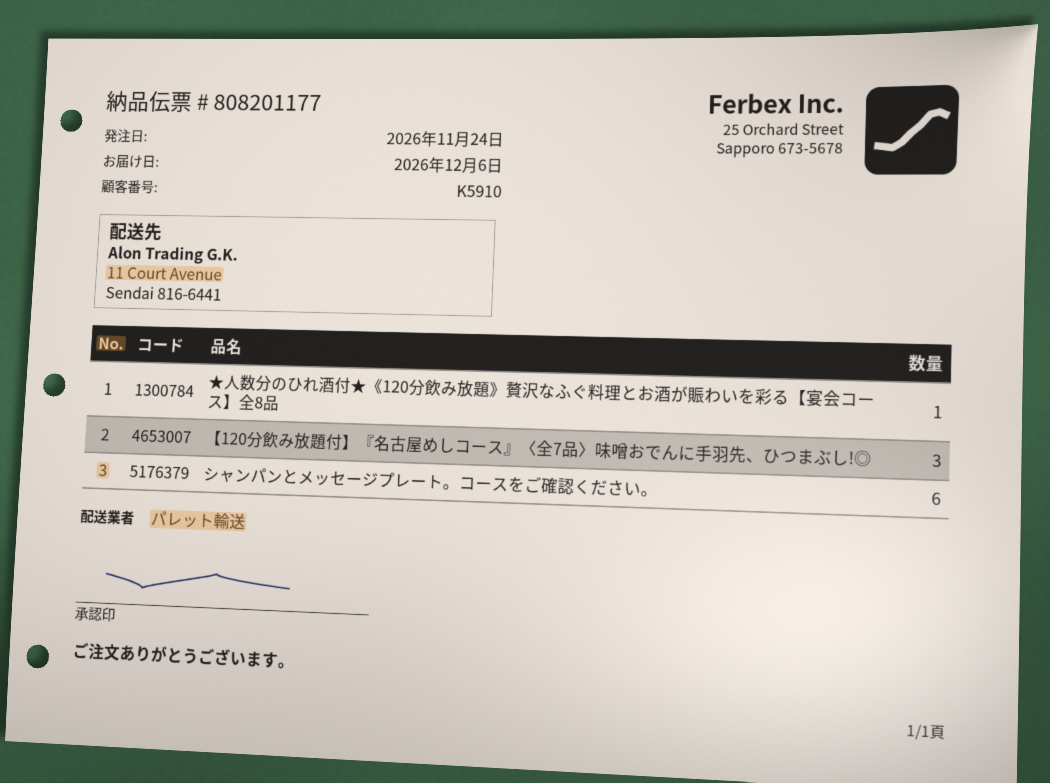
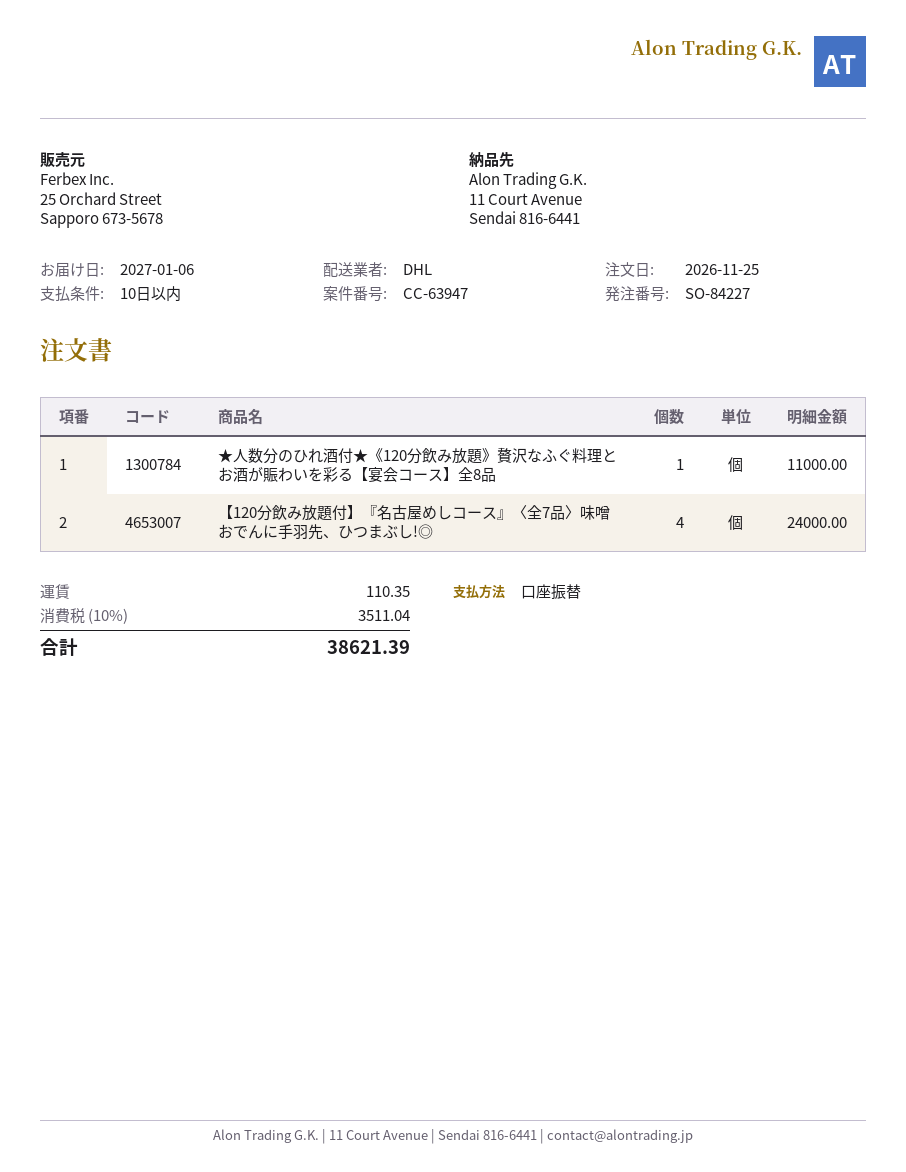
order date: 2026-11-24 -> 2026-11-25
delivery date: 2026-12-06 -> 2027-01-06
shipping method: pallet freight -> DHL
【120分飲み放題付】『名古屋めしコース』〈全7品〉味噌おでんに手羽先、ひつまぶし!◎: 3 -> 4
シャンパンとメッセージプレート。コースをご確認ください。: 6 -> none

